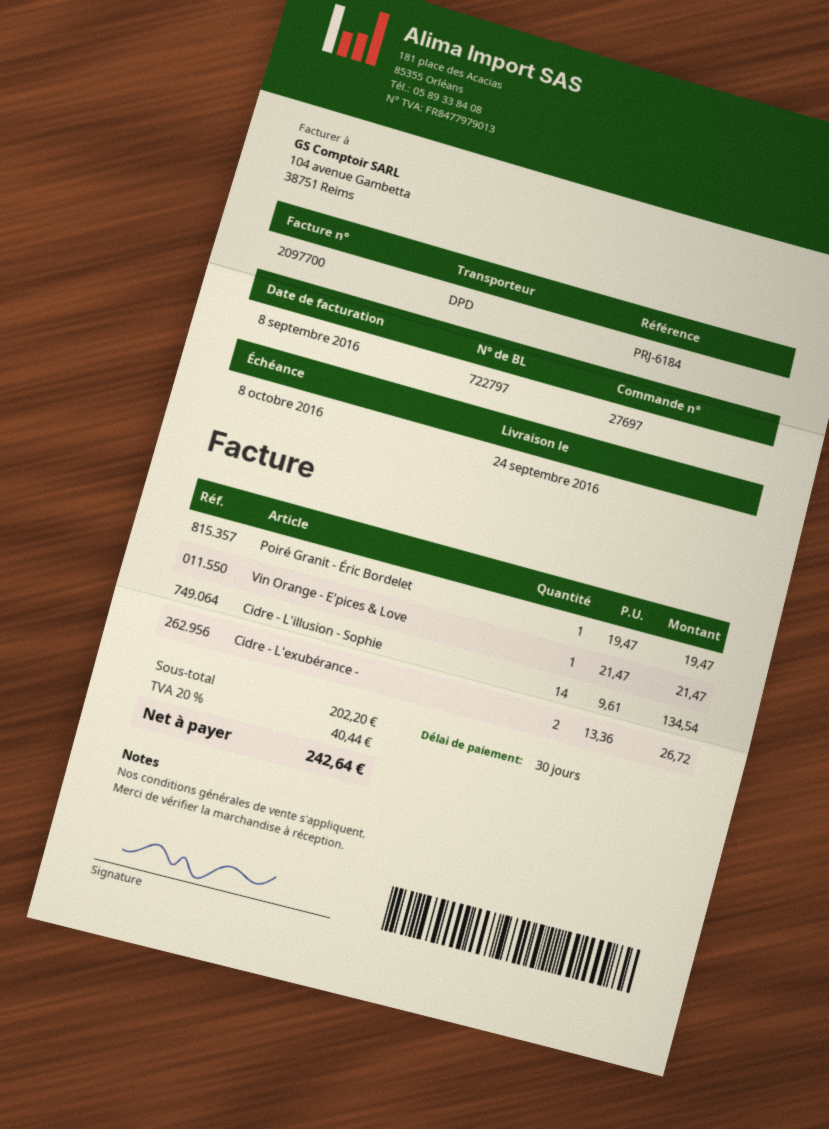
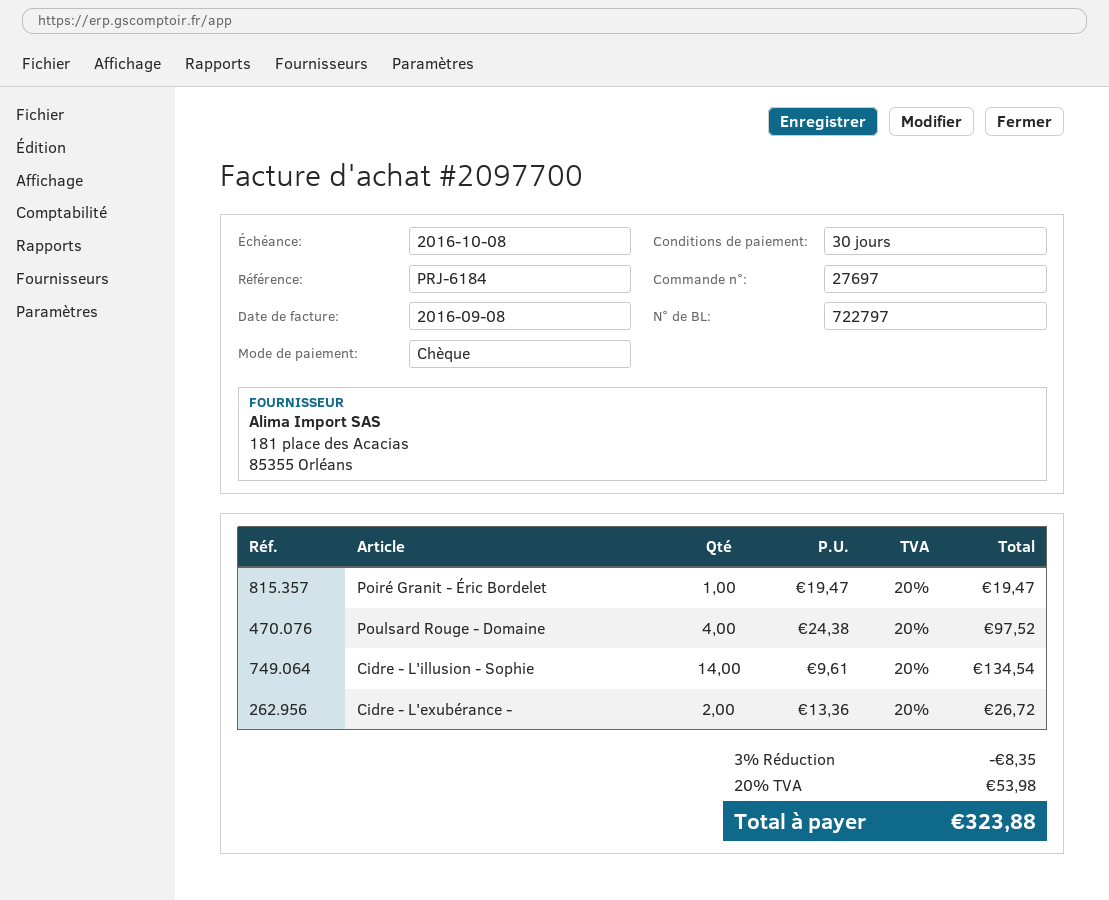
Vin Orange - E'pices & Love: 1 x 21.47 = 21.47 -> none
Poulsard Rouge - Domaine: none -> 4 x 24.38 = 97.52
discount: none -> 3% = 8.35
tax: 20% = 40.44 -> 20% = 53.98
total: 242.64 -> 323.88

